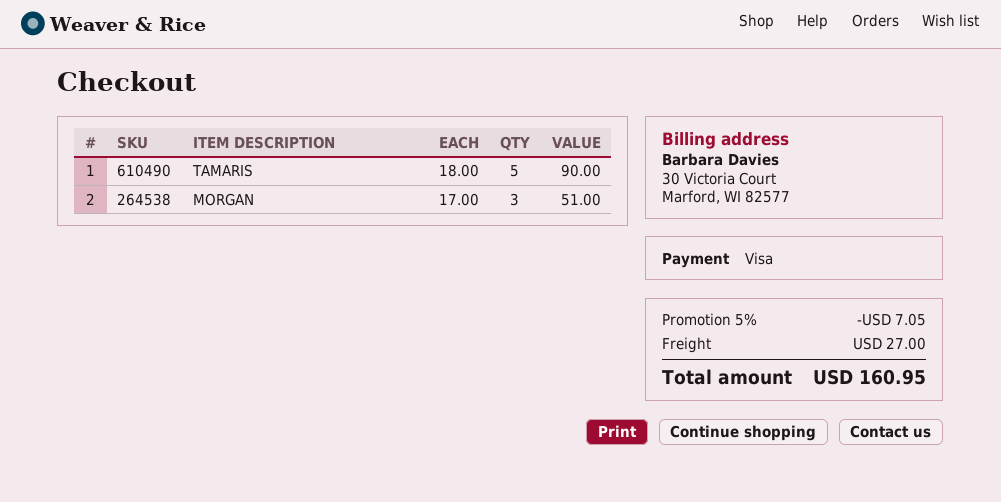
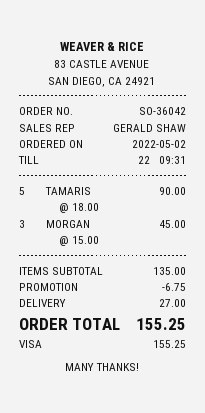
MORGAN: 3 x 17.00 = 51.00 -> 3 x 15.00 = 45.00
discount: 7.05 -> 6.75
total: 160.95 -> 155.25

